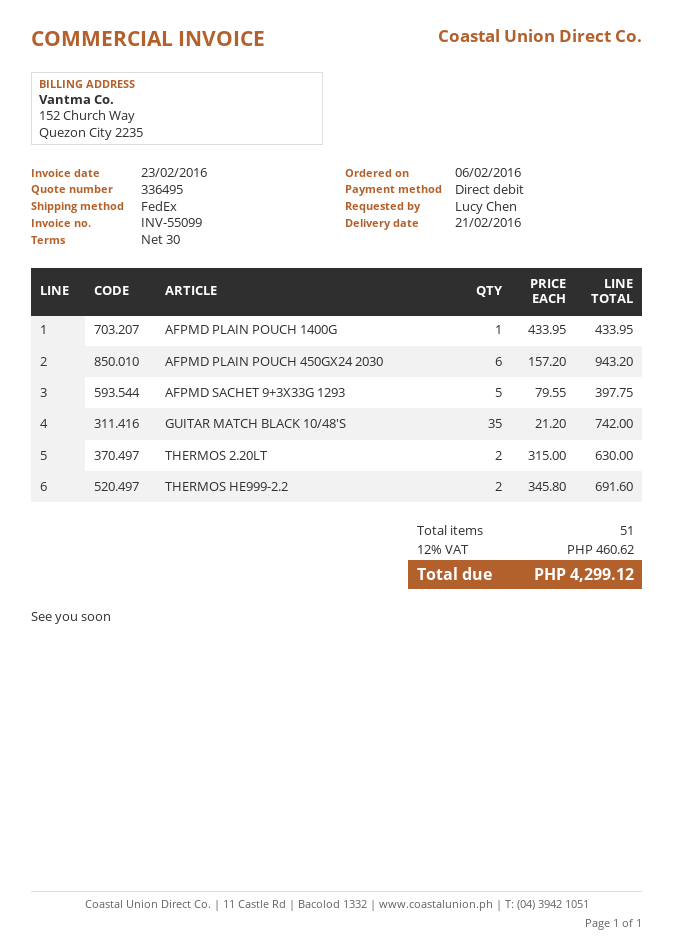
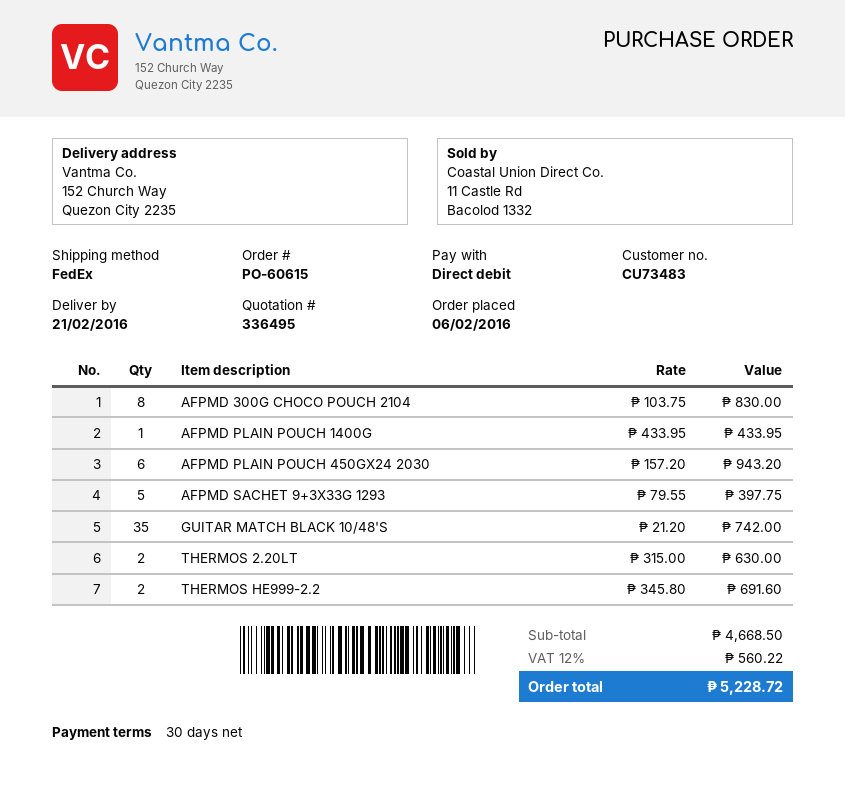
AFPMD 300G CHOCO POUCH 2104: none -> 8 x 103.75 = 830.00
tax: 12% = 460.62 -> 12% = 560.22
total: 4299.12 -> 5228.72

